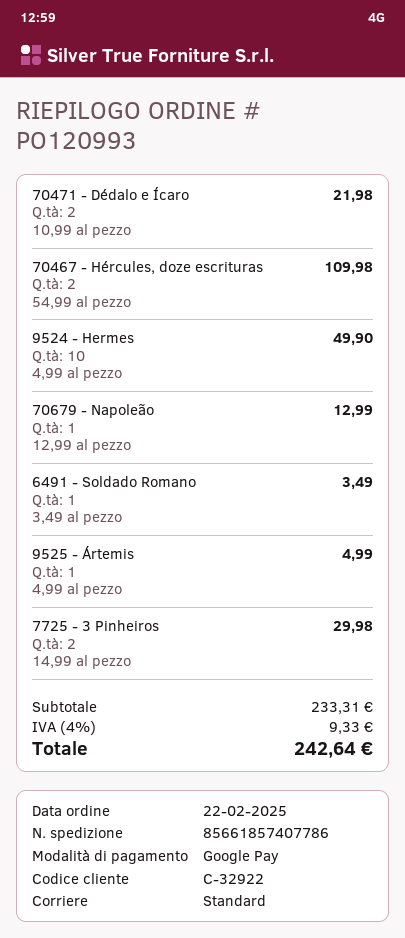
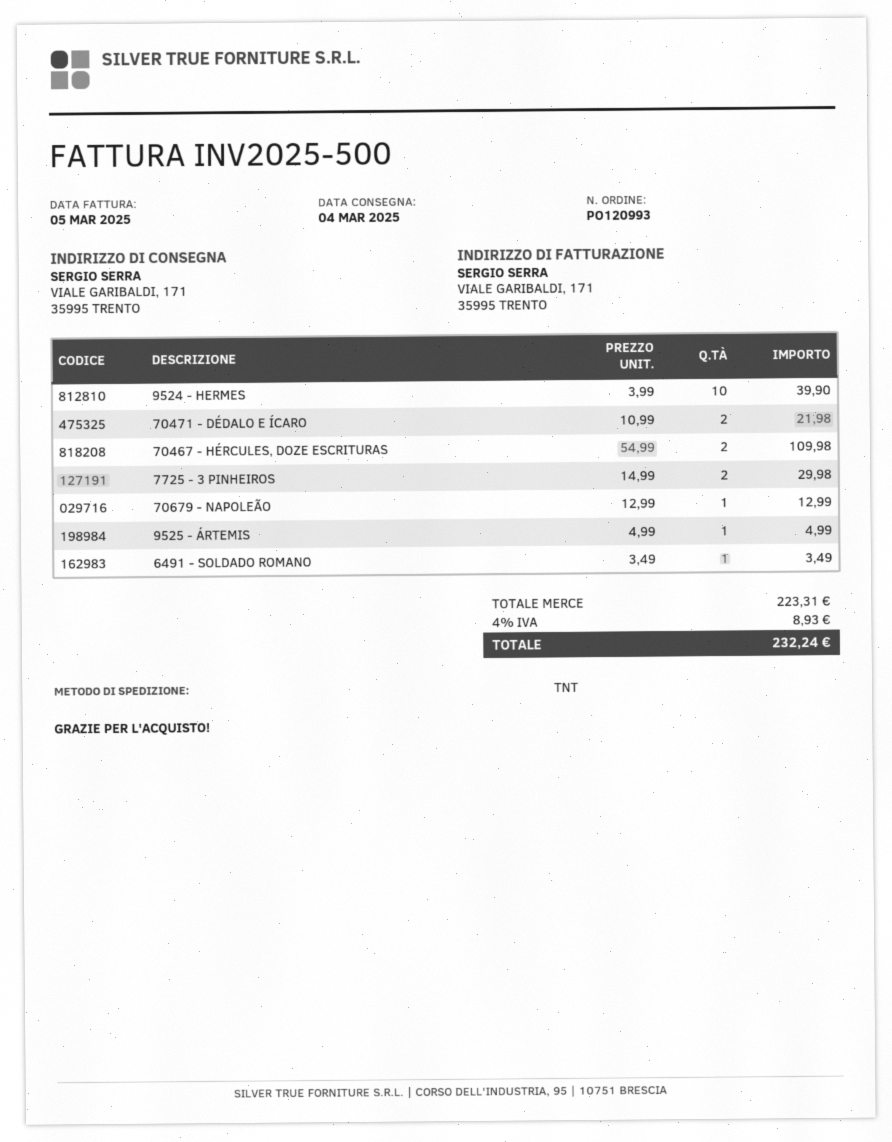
shipping method: standard -> TNT
9524 - Hermes: 10 x 4.99 = 49.90 -> 10 x 3.99 = 39.90
subtotal: 233.31 -> 223.31
tax: 4% = 9.33 -> 4% = 8.93
total: 242.64 -> 232.24

